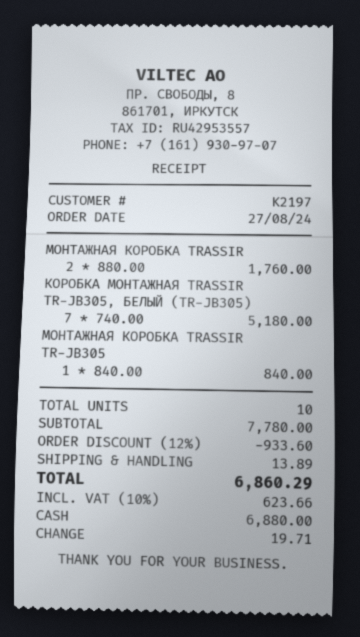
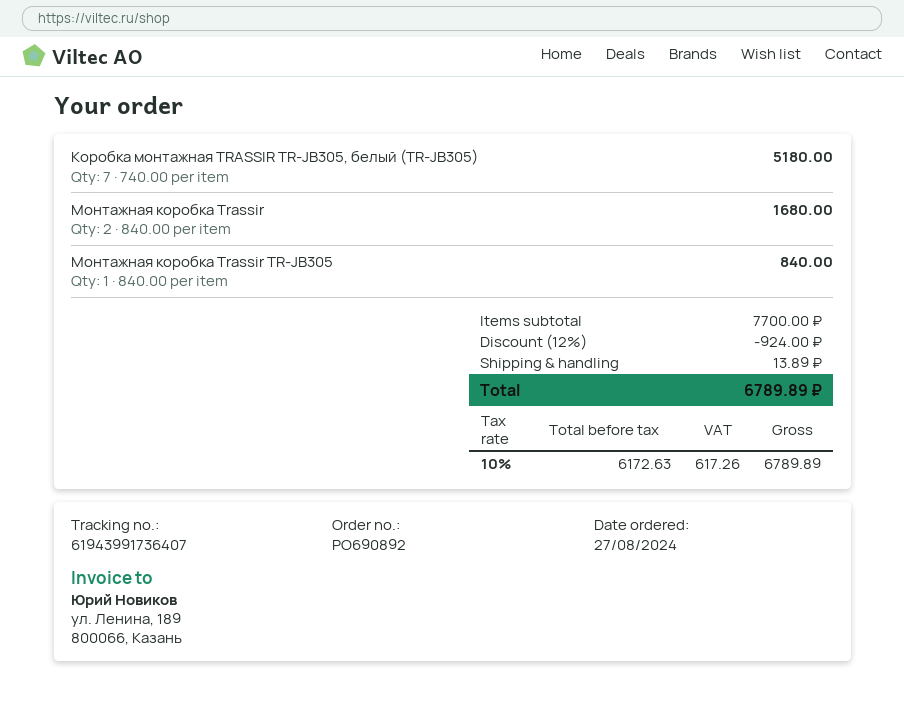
МОНТАЖНАЯ КОРОБКА TRASSIR: 2 x 880.00 = 1760.00 -> 2 x 840.00 = 1680.00
subtotal: 7780.00 -> 7700.00
discount: 12% = 933.60 -> 12% = 924.00
tax: 10% = 623.66 -> 10% = 617.26
total: 6860.29 -> 6789.89

